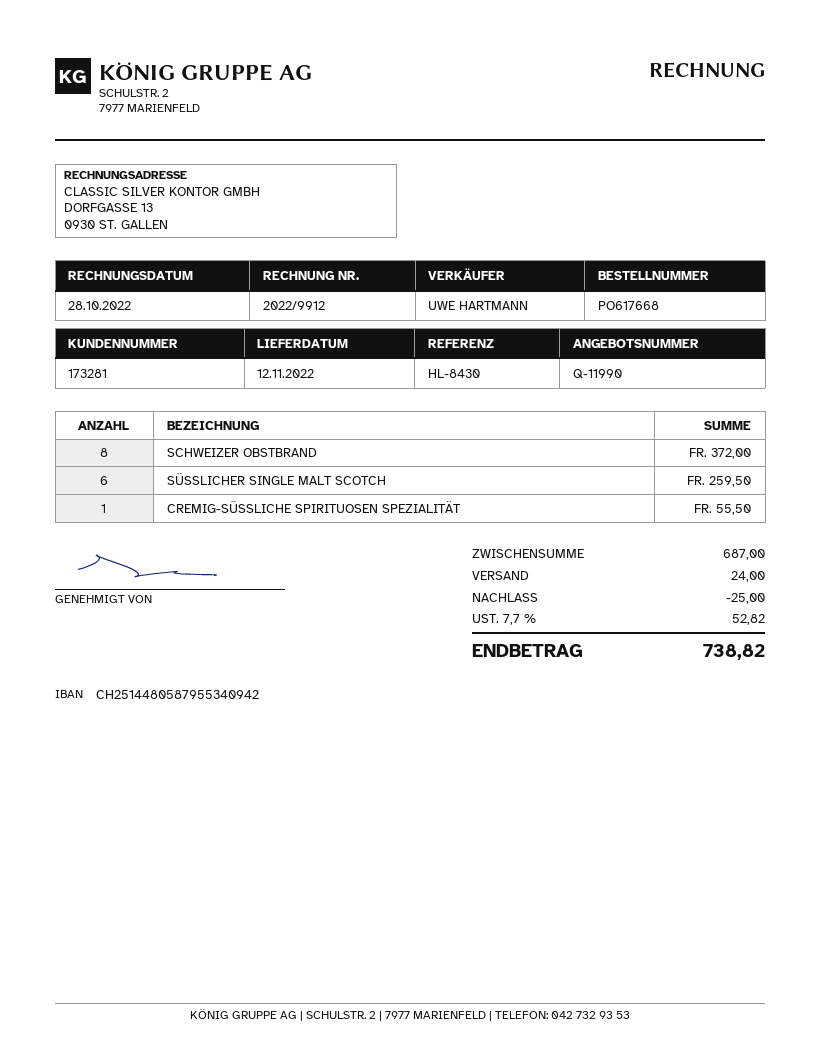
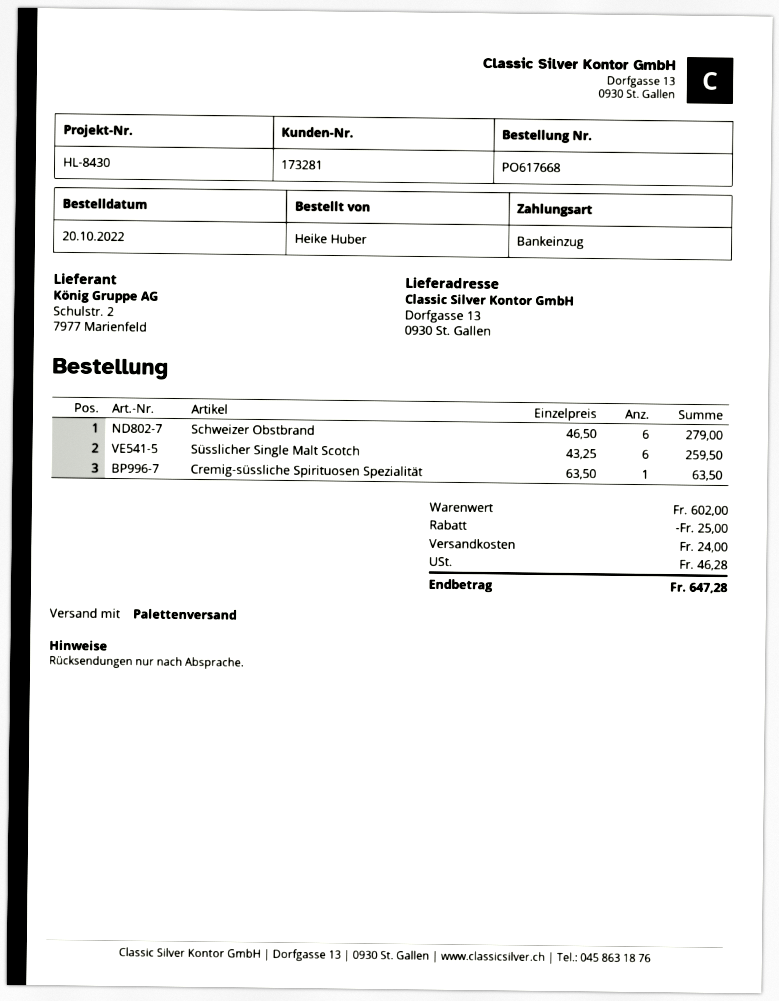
SCHWEIZER OBSTBRAND: 8 for 372.00 -> 6 for 279.00
CREMIG-SÜSSLICHE SPIRITUOSEN SPEZIALITÄT: 1 for 55.50 -> 1 for 63.50
subtotal: 687.00 -> 602.00
tax: 52.82 -> 46.28
total: 738.82 -> 647.28

